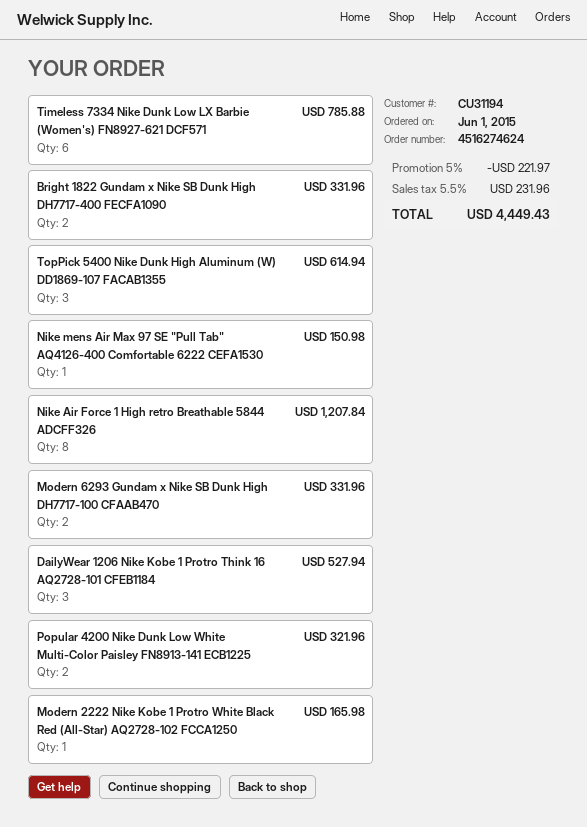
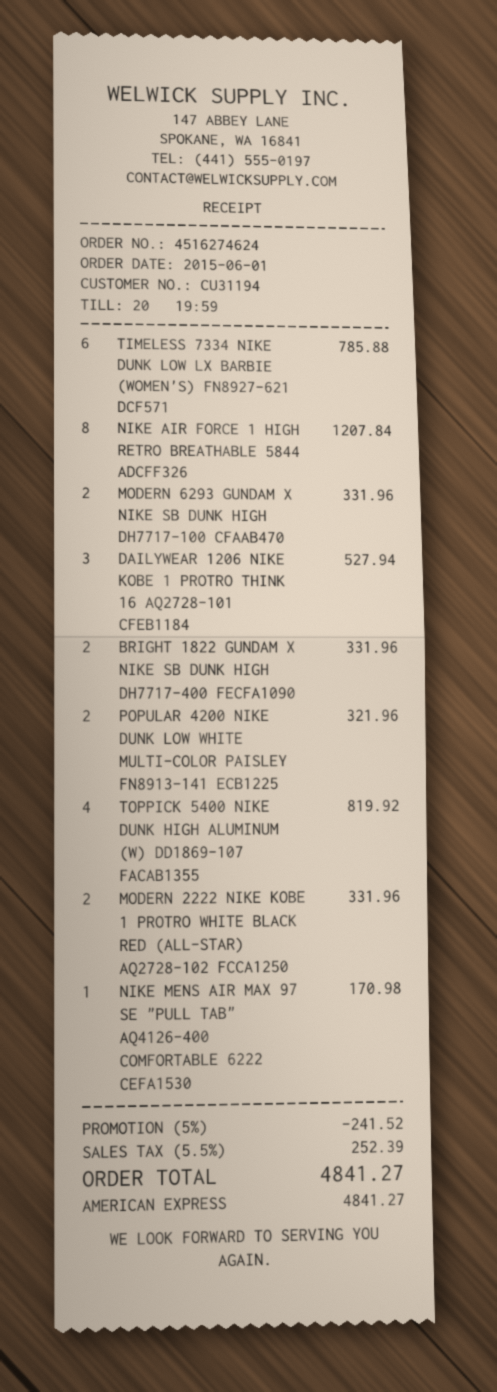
TopPick 5400 Nike Dunk High Aluminum (W) DD1869-107 FACAB1355: 3 for 614.94 -> 4 for 819.92
Nike mens Air Max 97 SE "Pull Tab" AQ4126-400 Comfortable 6222 CEFA1530: 1 for 150.98 -> 1 for 170.98
Modern 2222 Nike Kobe 1 Protro White Black Red (All-Star) AQ2728-102 FCCA1250: 1 for 165.98 -> 2 for 331.96
discount: 5% = 221.97 -> 5% = 241.52
tax: 5.5% = 231.96 -> 5.5% = 252.39
total: 4449.43 -> 4841.27

